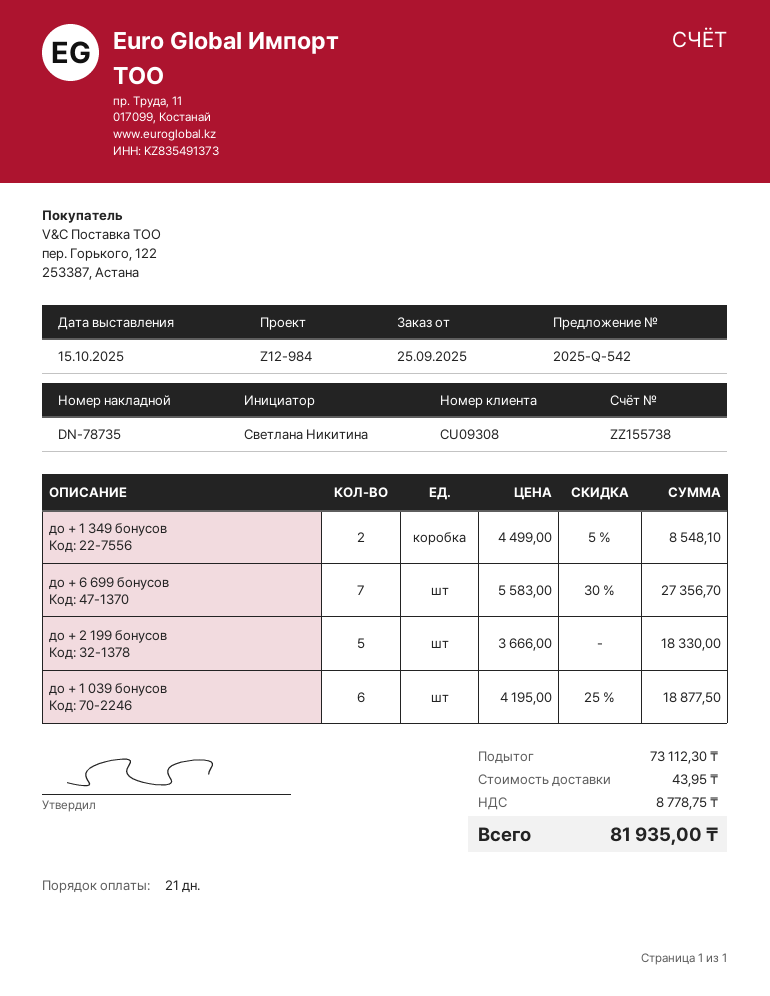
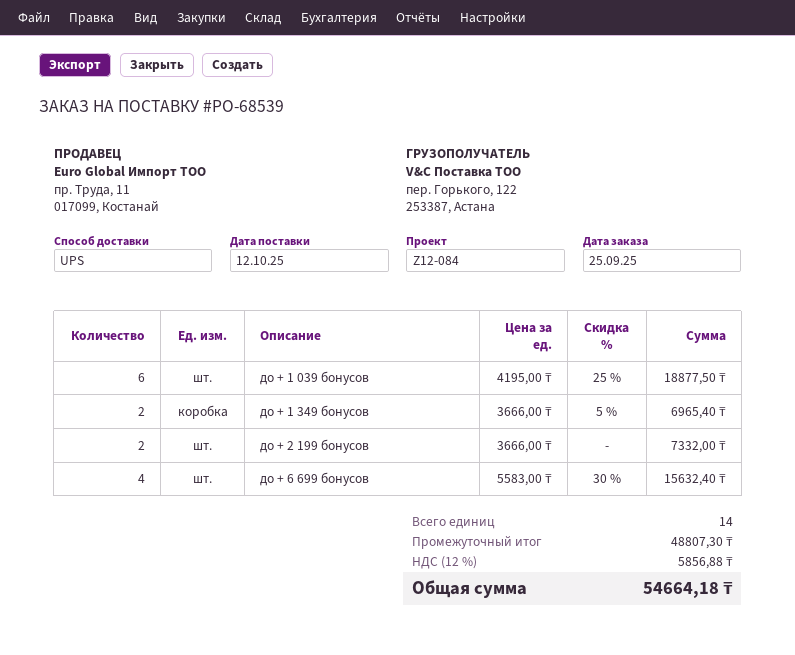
reference: Z12-984 -> Z12-084
до + 1 349 бонусов: 2 x 4499.00 - 5% = 8548.10 -> 2 x 3666.00 - 5% = 6965.40
до + 6 699 бонусов: 7 x 5583.00 - 30% = 27356.70 -> 4 x 5583.00 - 30% = 15632.40
до + 2 199 бонусов: 5 x 3666.00 = 18330.00 -> 2 x 3666.00 = 7332.00
subtotal: 73112.30 -> 48807.30
shipping: 43.95 -> none
tax: 8778.75 -> 5856.88
total: 81935.00 -> 54664.18

